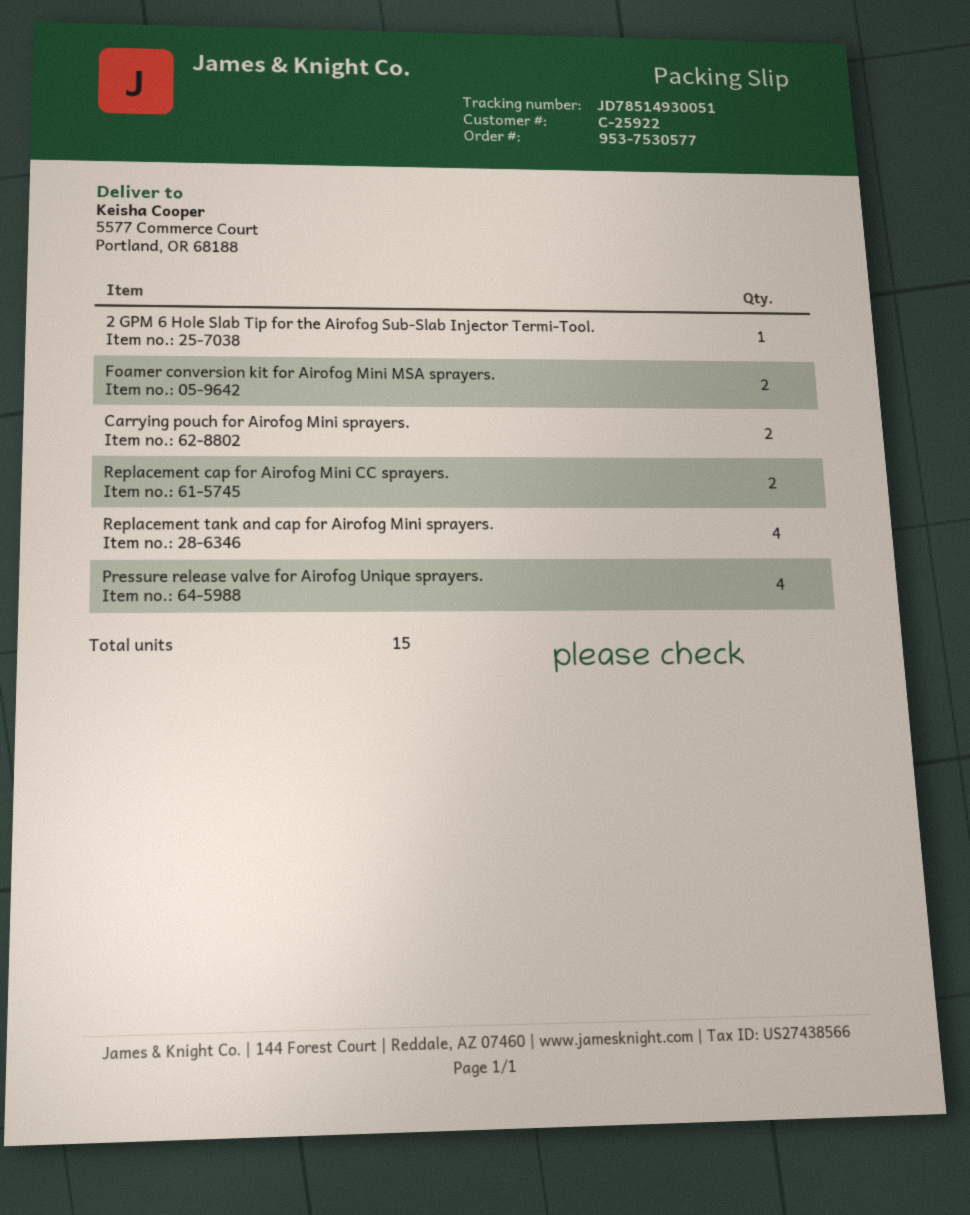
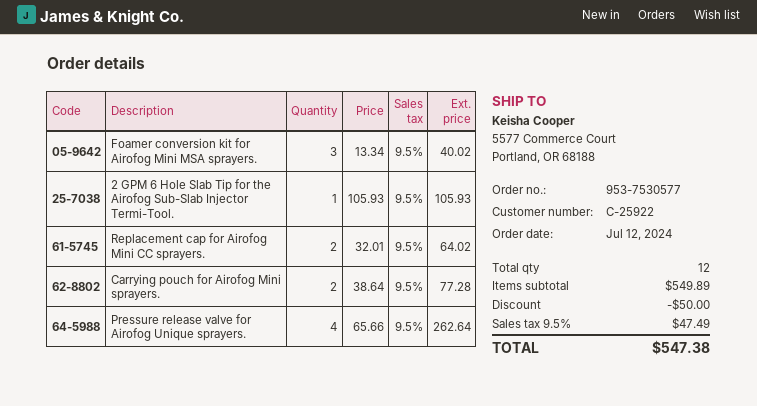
Foamer conversion kit for Airofog Mini MSA sprayers.: 2 -> 3
Replacement tank and cap for Airofog Mini sprayers.: 4 -> none
total quantity: 15 -> 12

